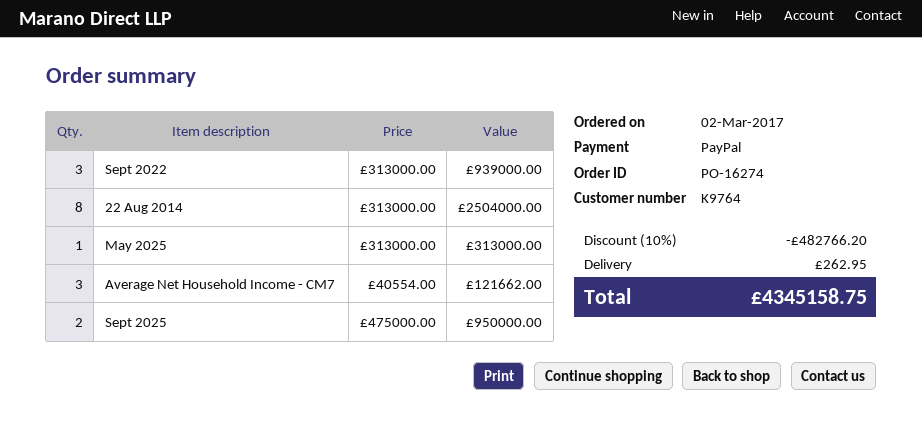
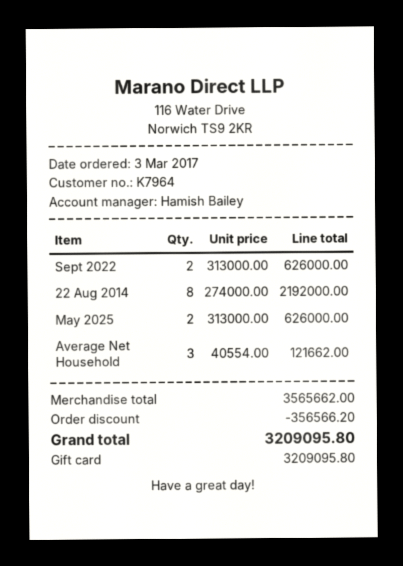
order date: 2017-03-02 -> 2017-03-03
customer number: K9764 -> K7964
payment method: PayPal -> gift card
Sept 2022: 3 x 313000.00 = 939000.00 -> 2 x 313000.00 = 626000.00
22 Aug 2014: 8 x 313000.00 = 2504000.00 -> 8 x 274000.00 = 2192000.00
May 2025: 1 x 313000.00 = 313000.00 -> 2 x 313000.00 = 626000.00
Sept 2025: 2 x 475000.00 = 950000.00 -> none
discount: 482766.20 -> 356566.20
shipping: 262.95 -> none
total: 4345158.75 -> 3209095.80

